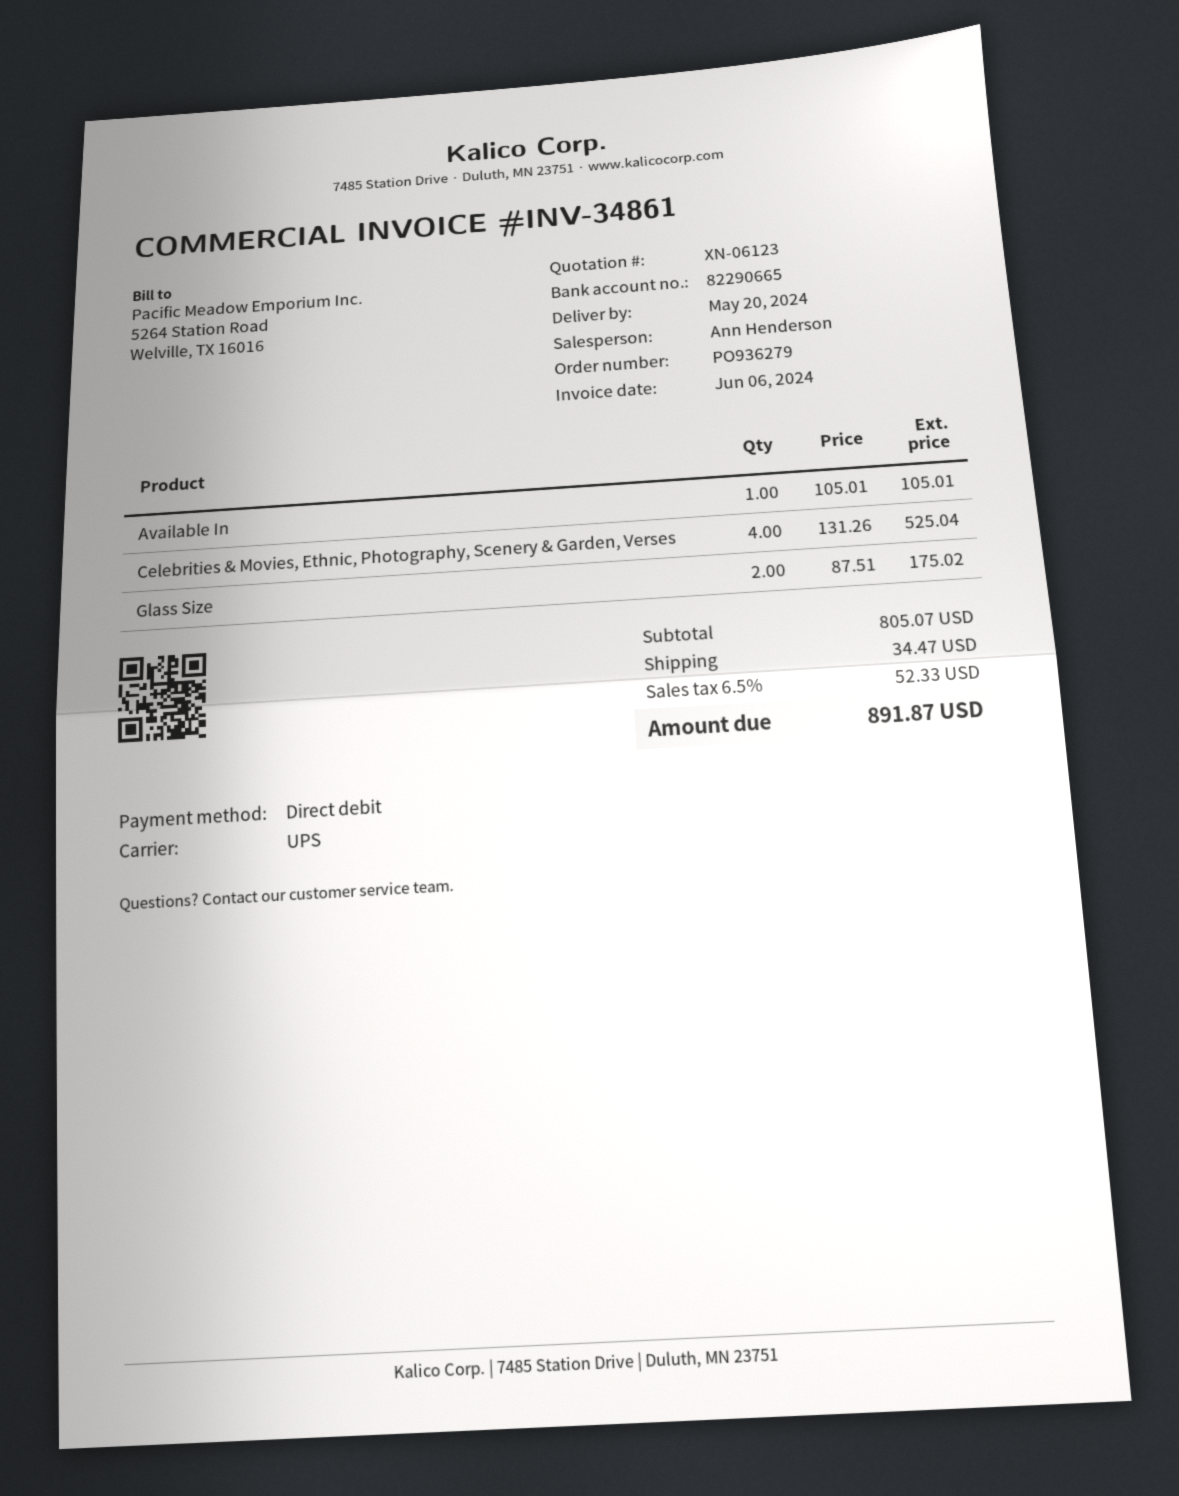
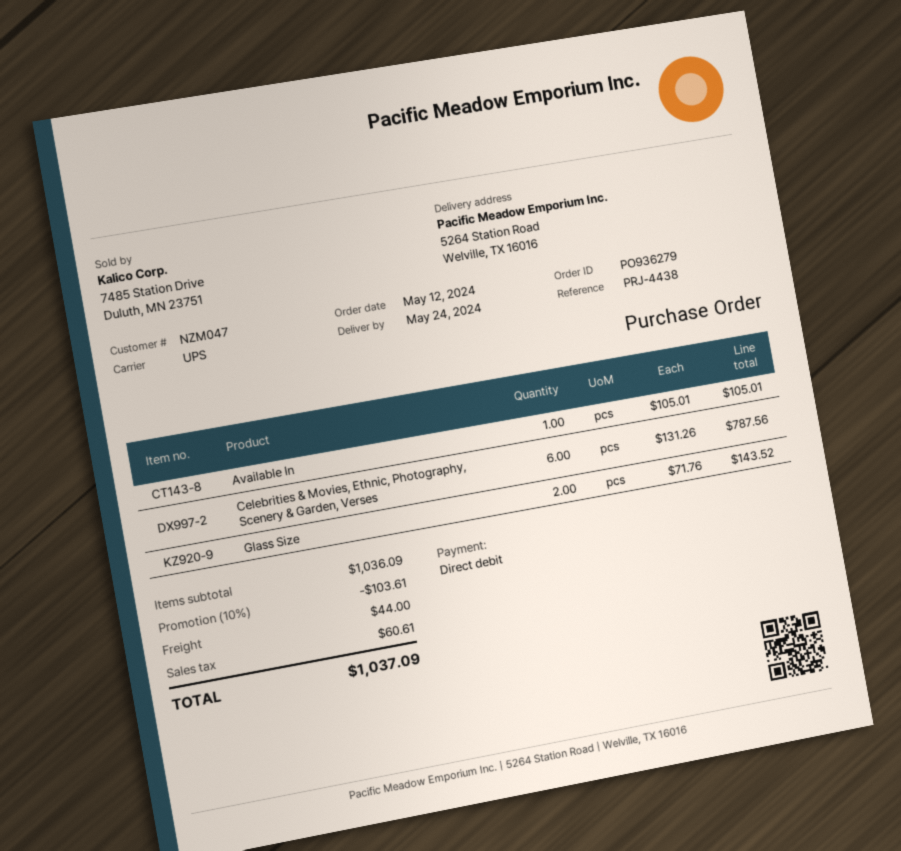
delivery date: 2024-05-20 -> 2024-05-24
Celebrities & Movies, Ethnic, Photography, Scenery & Garden, Verses: 4 x 131.26 = 525.04 -> 6 x 131.26 = 787.56
Glass Size: 2 x 87.51 = 175.02 -> 2 x 71.76 = 143.52
subtotal: 805.07 -> 1036.09
discount: none -> 10% = 103.61
shipping: 34.47 -> 44.00
tax: 52.33 -> 60.61
total: 891.87 -> 1037.09

